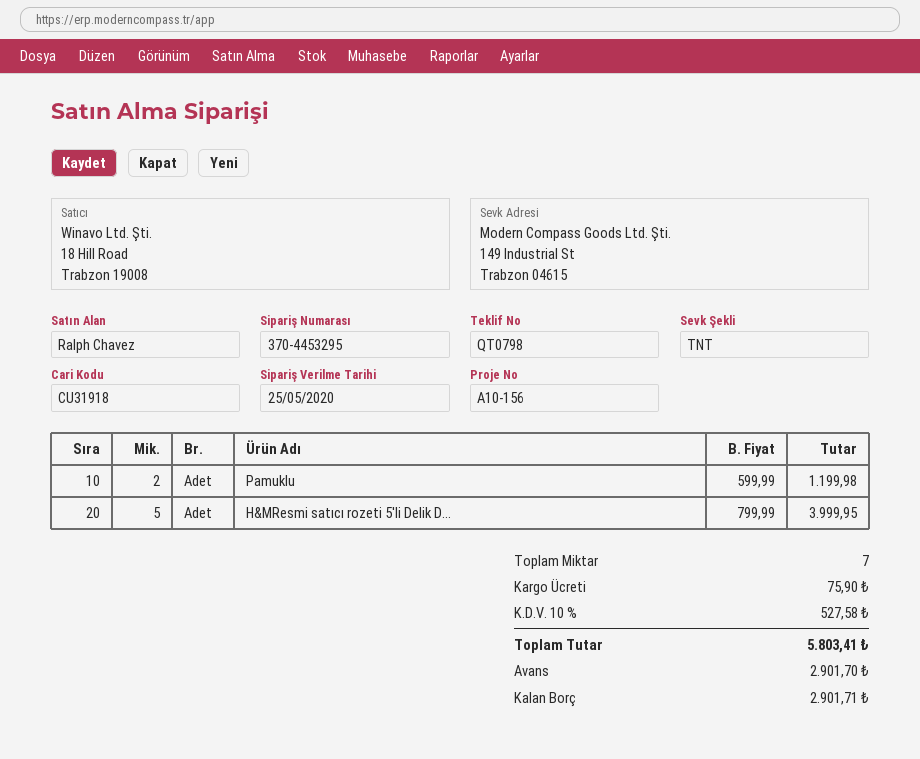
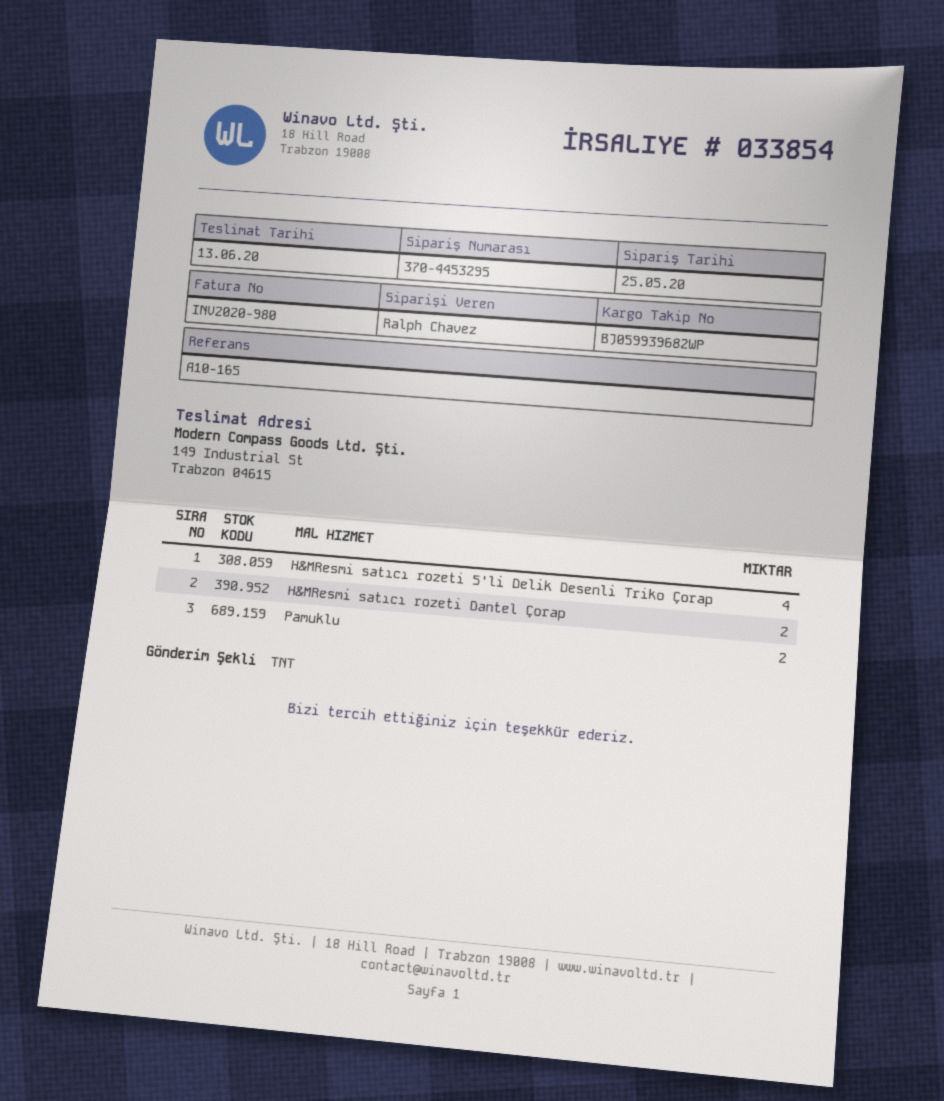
reference: A10-156 -> A10-165
H&MResmi satıcı rozeti 5'li Delik D...: 5 -> 4
H&MResmi satıcı rozeti Dantel Çorap: none -> 2

